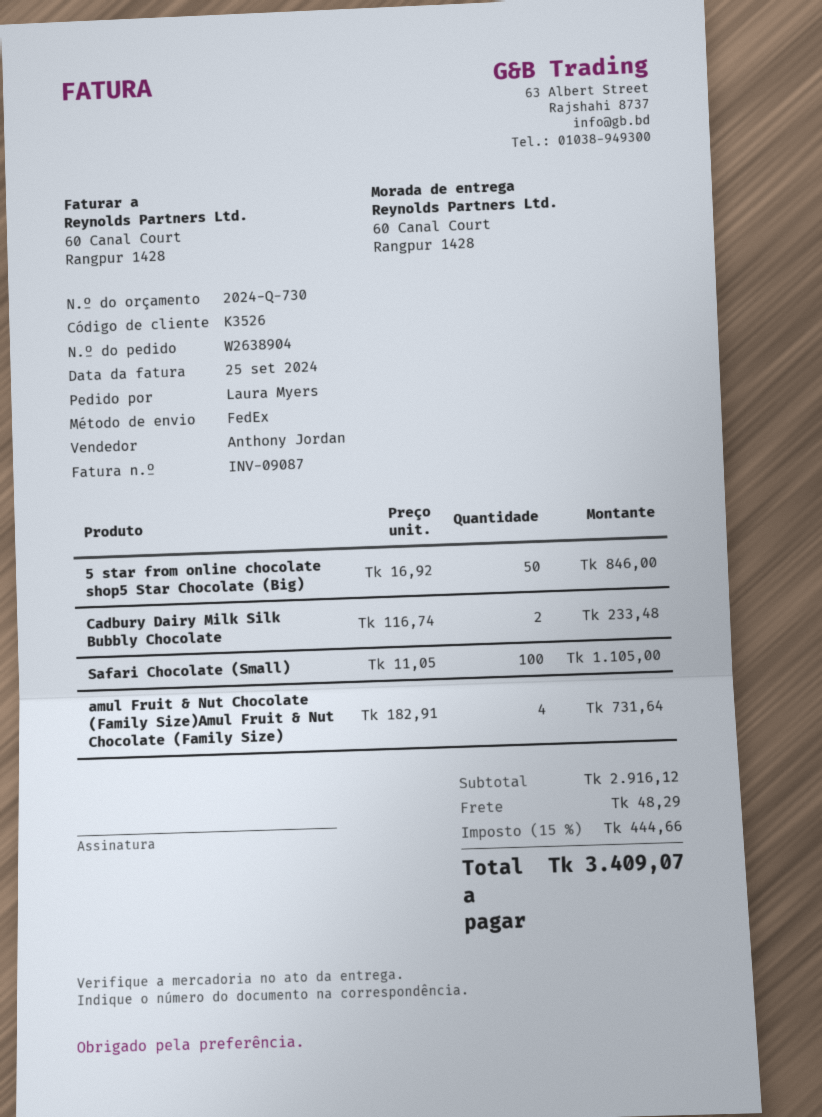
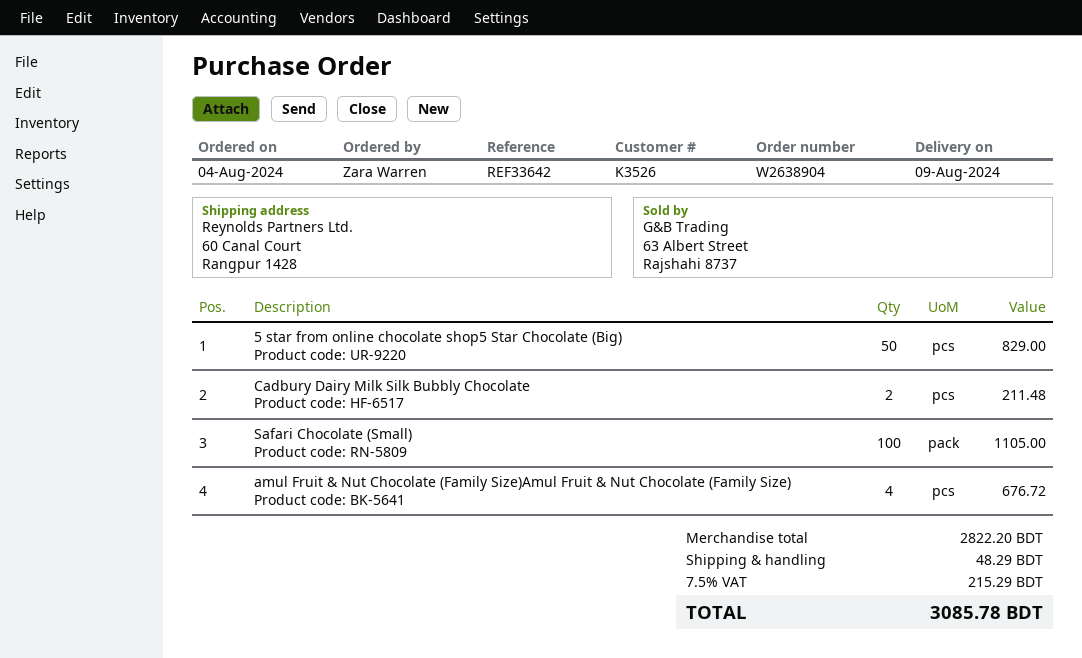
ordered by: Laura Myers -> Zara Warren
5 star from online chocolate shop5 Star Chocolate (Big): 50 for 846.00 -> 50 for 829.00
Cadbury Dairy Milk Silk Bubbly Chocolate: 2 for 233.48 -> 2 for 211.48
amul Fruit & Nut Chocolate (Family Size)Amul Fruit & Nut Chocolate (Family Size): 4 for 731.64 -> 4 for 676.72
subtotal: 2916.12 -> 2822.20
tax: 15% = 444.66 -> 7.5% = 215.29
total: 3409.07 -> 3085.78

